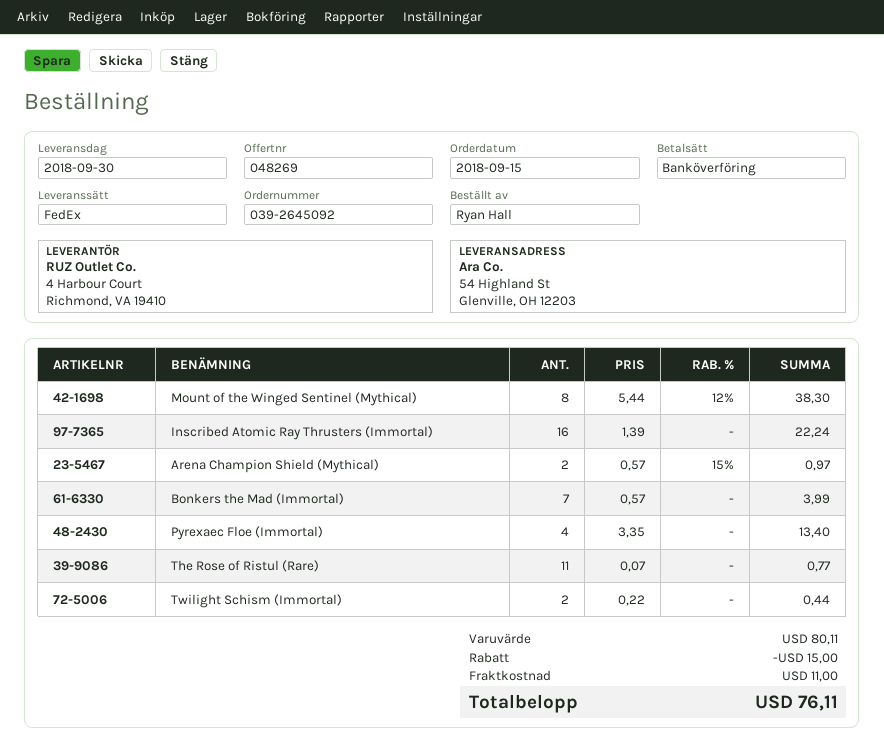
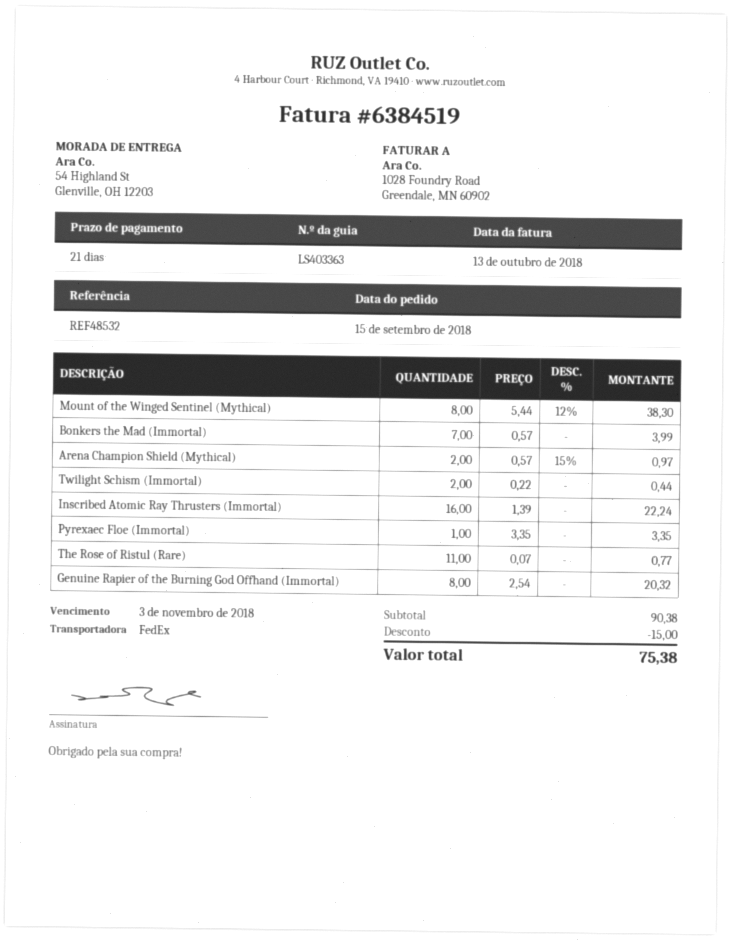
Pyrexaec Floe (Immortal): 4 x 3.35 = 13.40 -> 1 x 3.35 = 3.35
Genuine Rapier of the Burning God Offhand (Immortal): none -> 8 x 2.54 = 20.32
subtotal: 80.11 -> 90.38
shipping: 11.00 -> none
total: 76.11 -> 75.38

